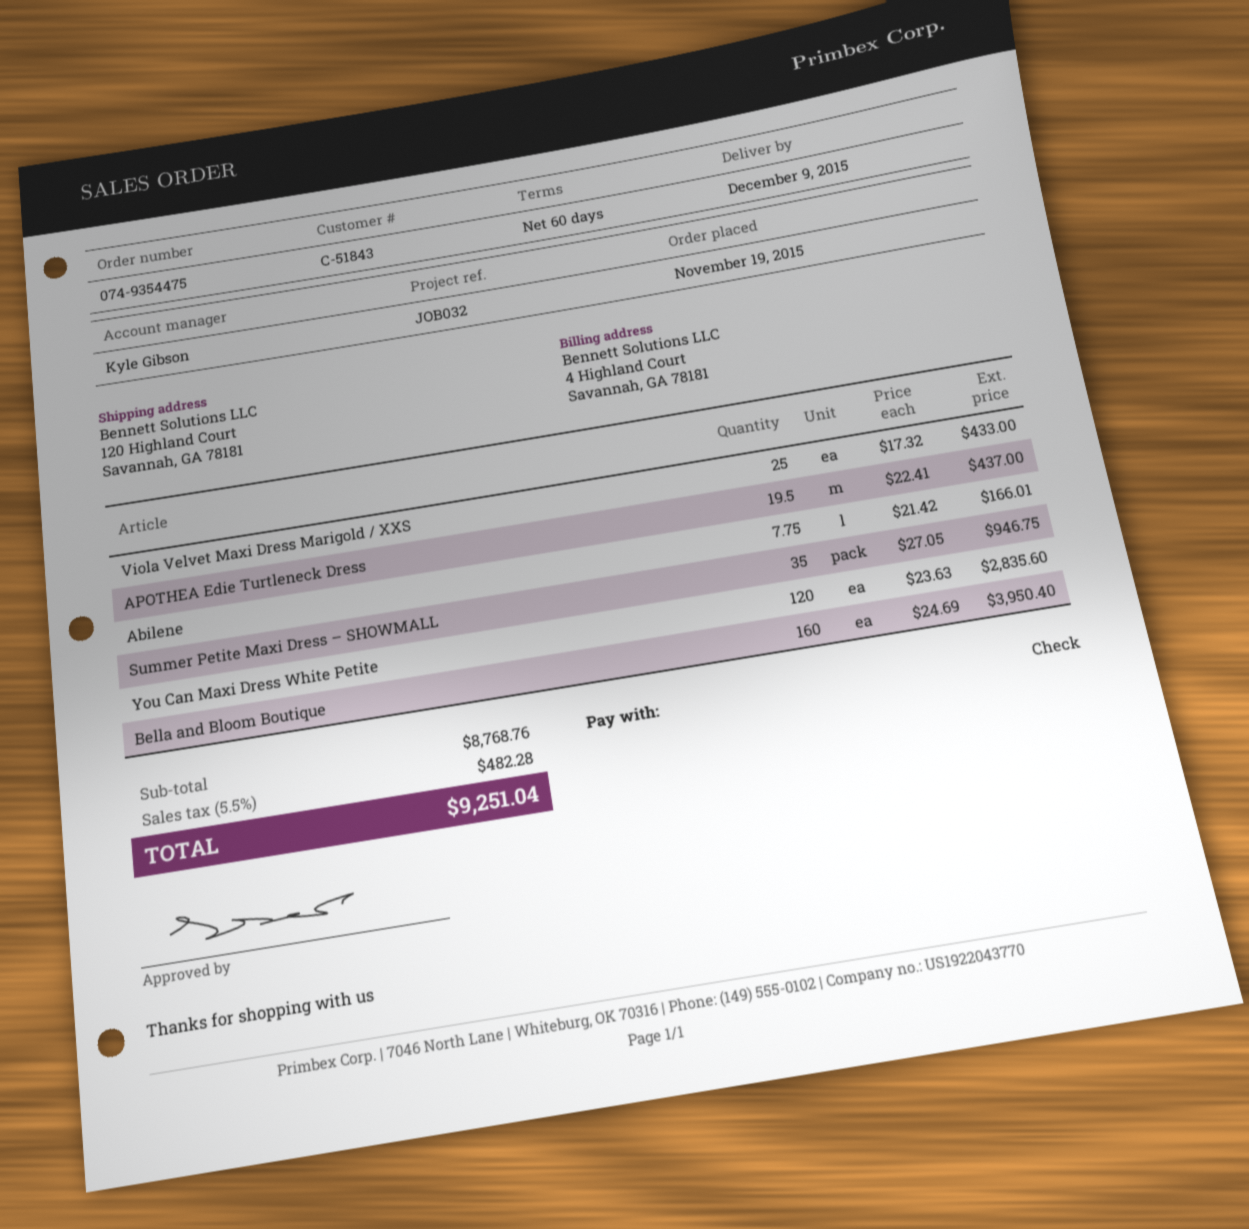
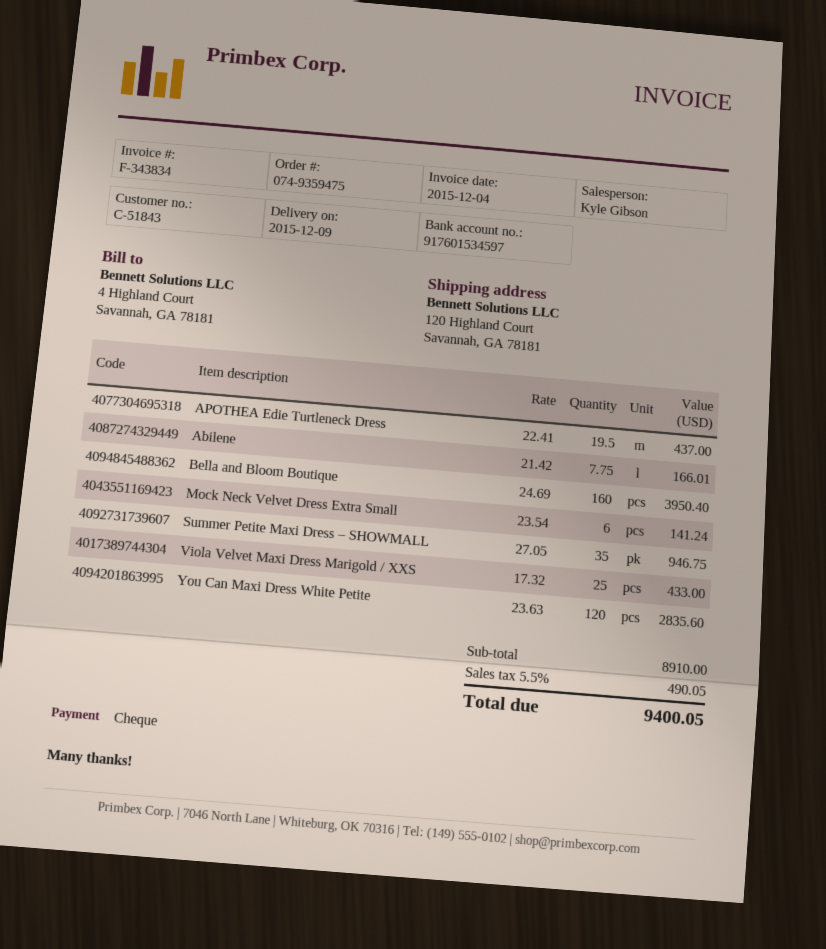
order number: 074-9354475 -> 074-9359475
Mock Neck Velvet Dress Extra Small: none -> 6 x 23.54 = 141.24
subtotal: 8768.76 -> 8910.00
tax: 5.5% = 482.28 -> 5.5% = 490.05
total: 9251.04 -> 9400.05

